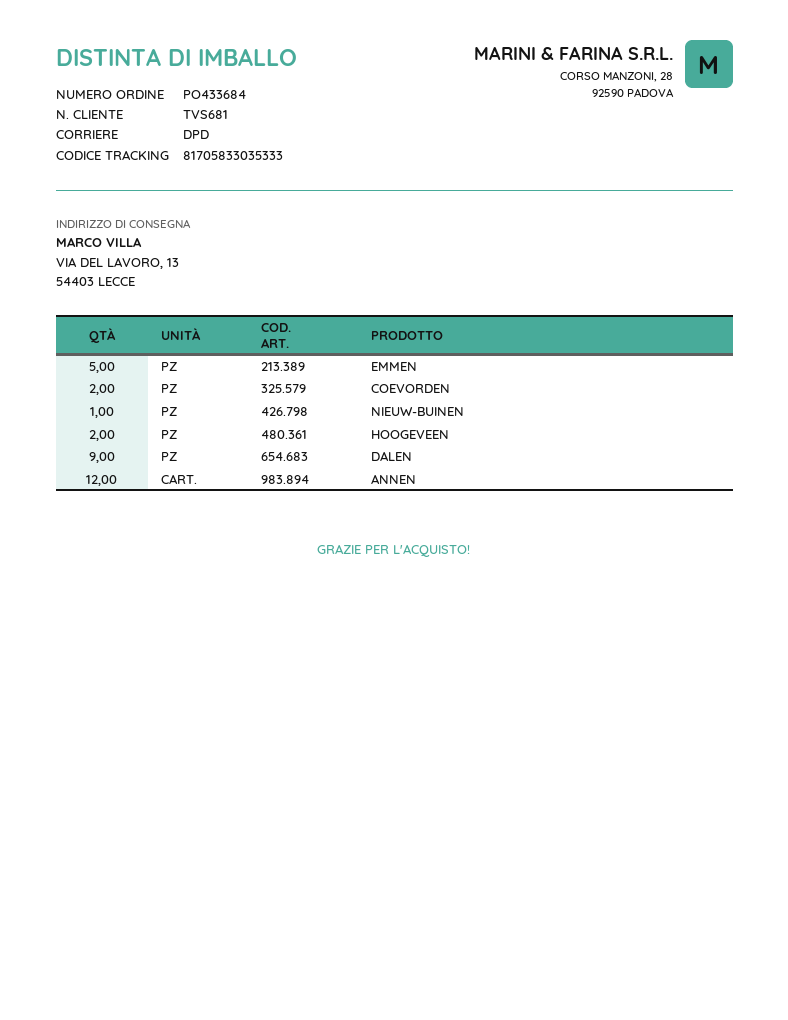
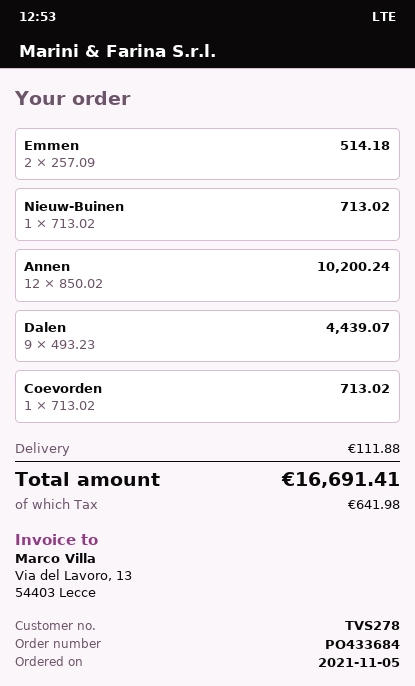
customer number: TVS681 -> TVS278
EMMEN: 5 -> 2
COEVORDEN: 2 -> 1
HOOGEVEEN: 2 -> none

